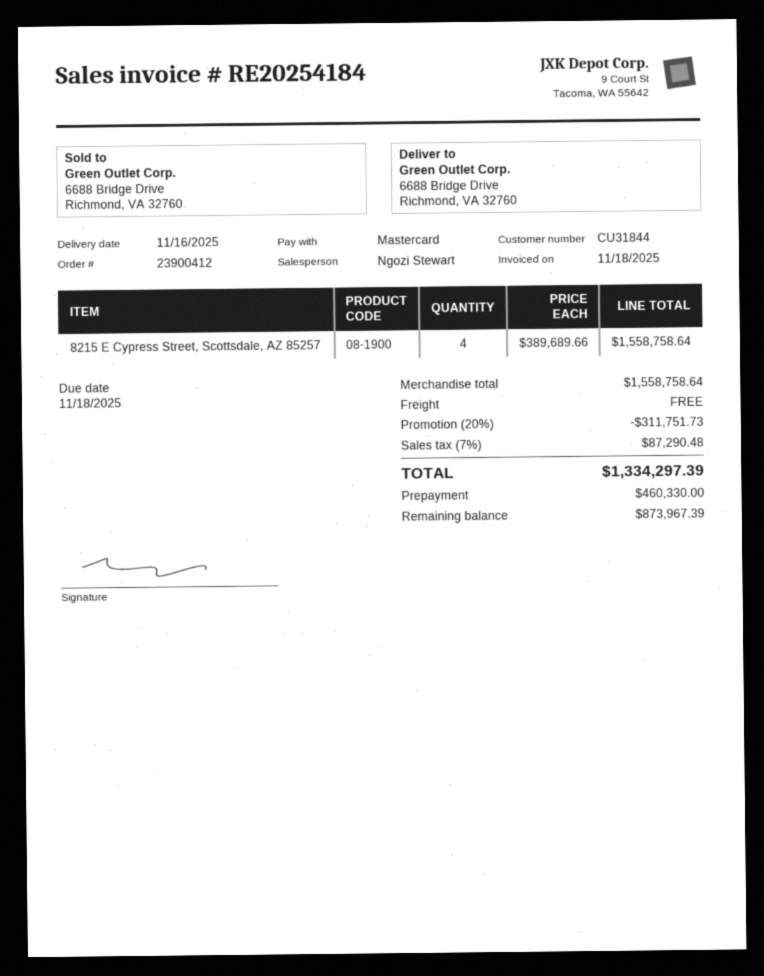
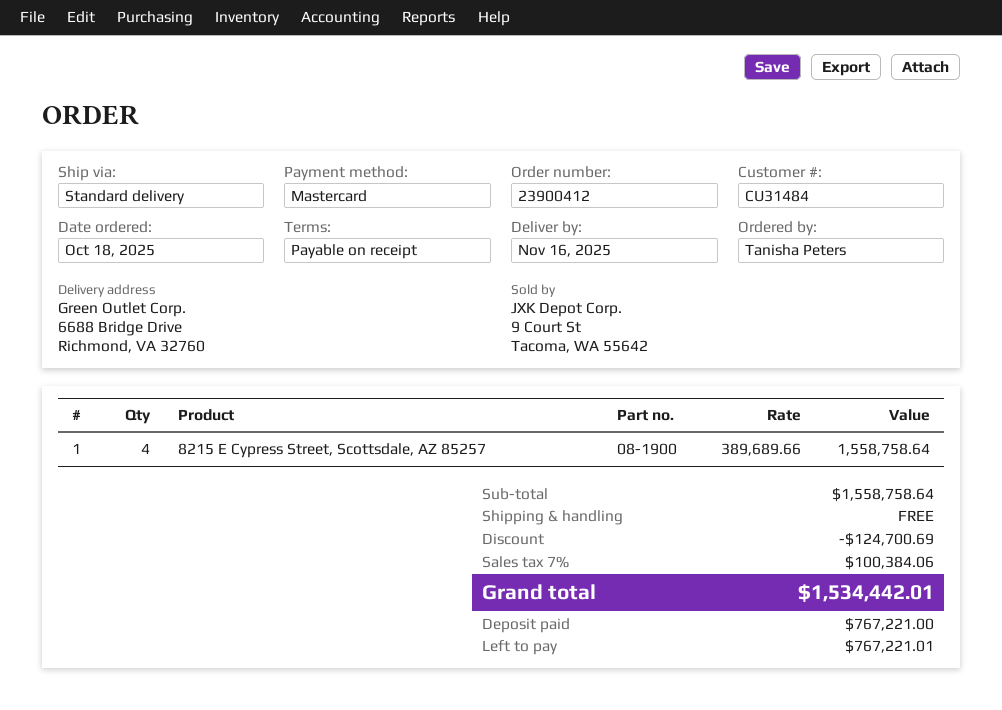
customer number: CU31844 -> CU31484
discount: 311751.73 -> 124700.69
tax: 7% = 87290.48 -> 7% = 100384.06
total: 1334297.39 -> 1534442.01
deposit: 460330.00 -> 767221.00
balance: 873967.39 -> 767221.01

